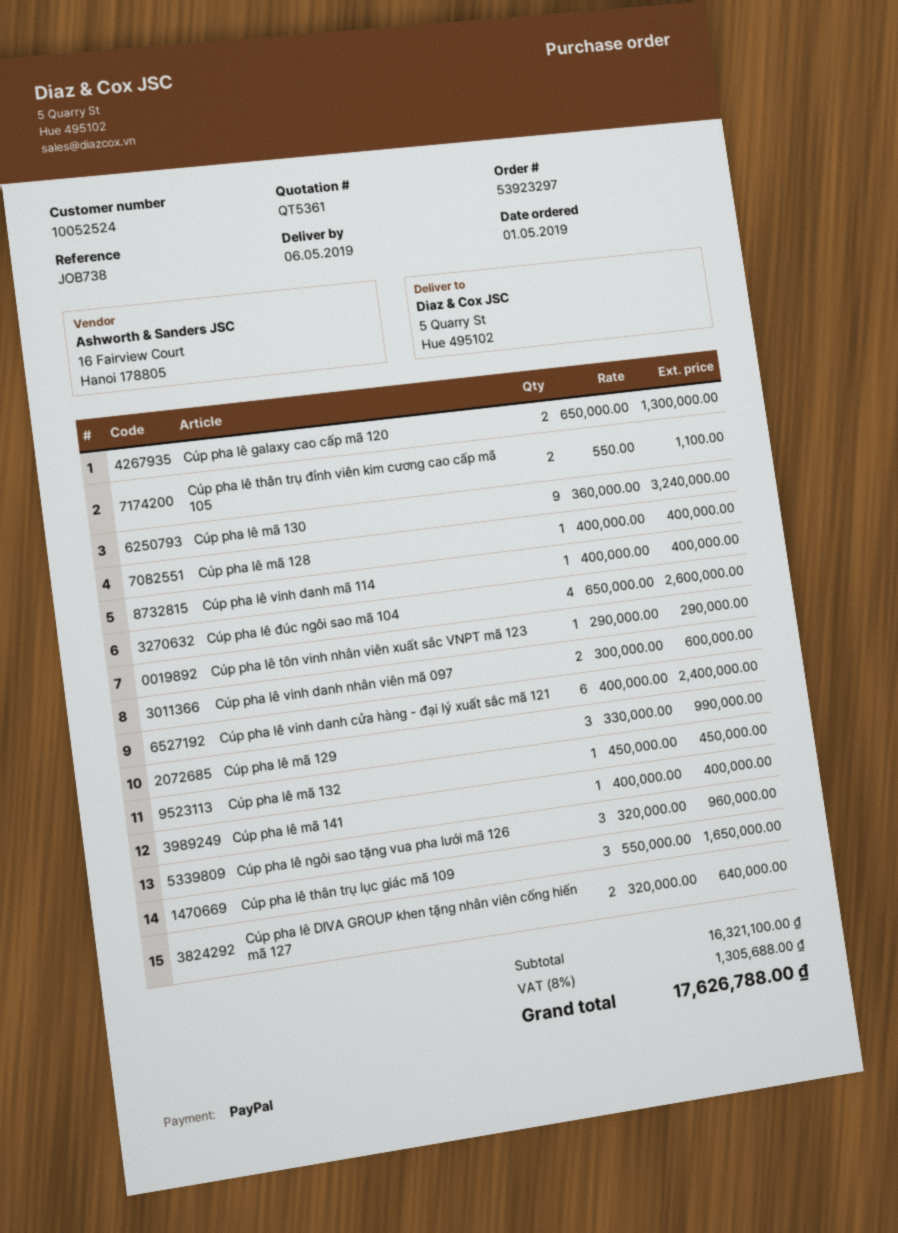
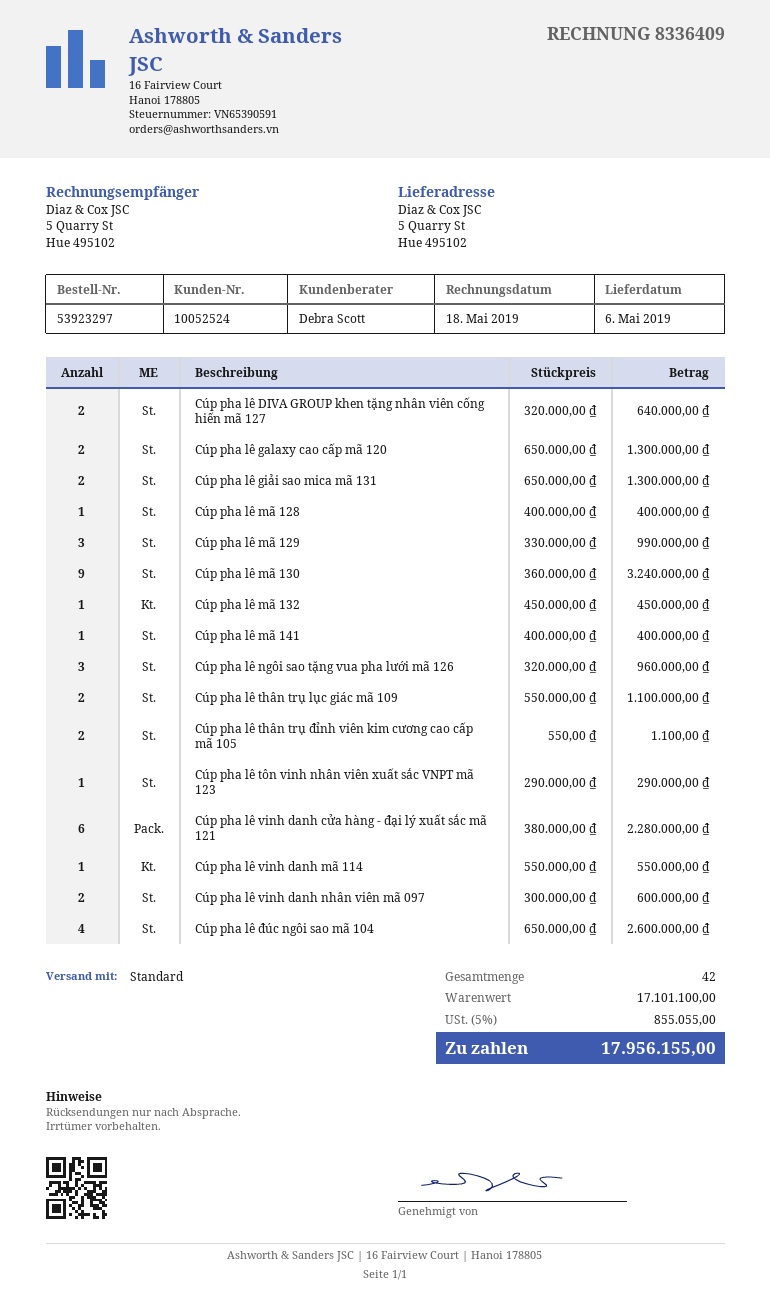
Cúp pha lê vinh danh mã 114: 1 x 400000.00 = 400000.00 -> 1 x 550000.00 = 550000.00
Cúp pha lê vinh danh cửa hàng - đại lý xuất sắc mã 121: 6 x 400000.00 = 2400000.00 -> 6 x 380000.00 = 2280000.00
Cúp pha lê thân trụ lục giác mã 109: 3 x 550000.00 = 1650000.00 -> 2 x 550000.00 = 1100000.00
Cúp pha lê giải sao mica mã 131: none -> 2 x 650000.00 = 1300000.00
subtotal: 16321100.00 -> 17101100.00
tax: 8% = 1305688.00 -> 5% = 855055.00
total: 17626788.00 -> 17956155.00

